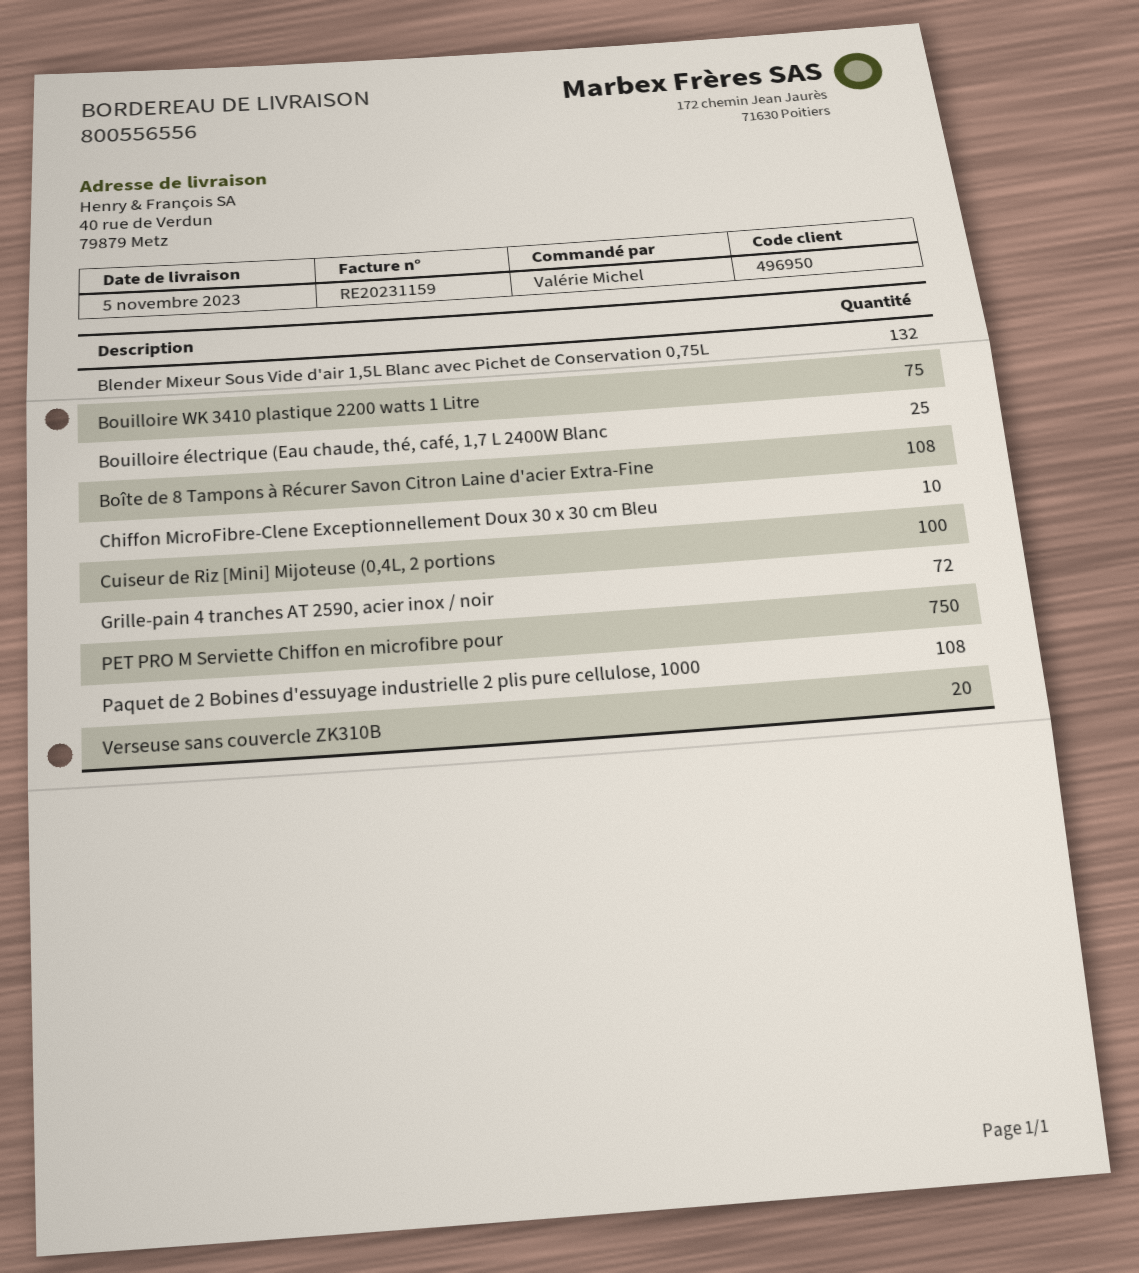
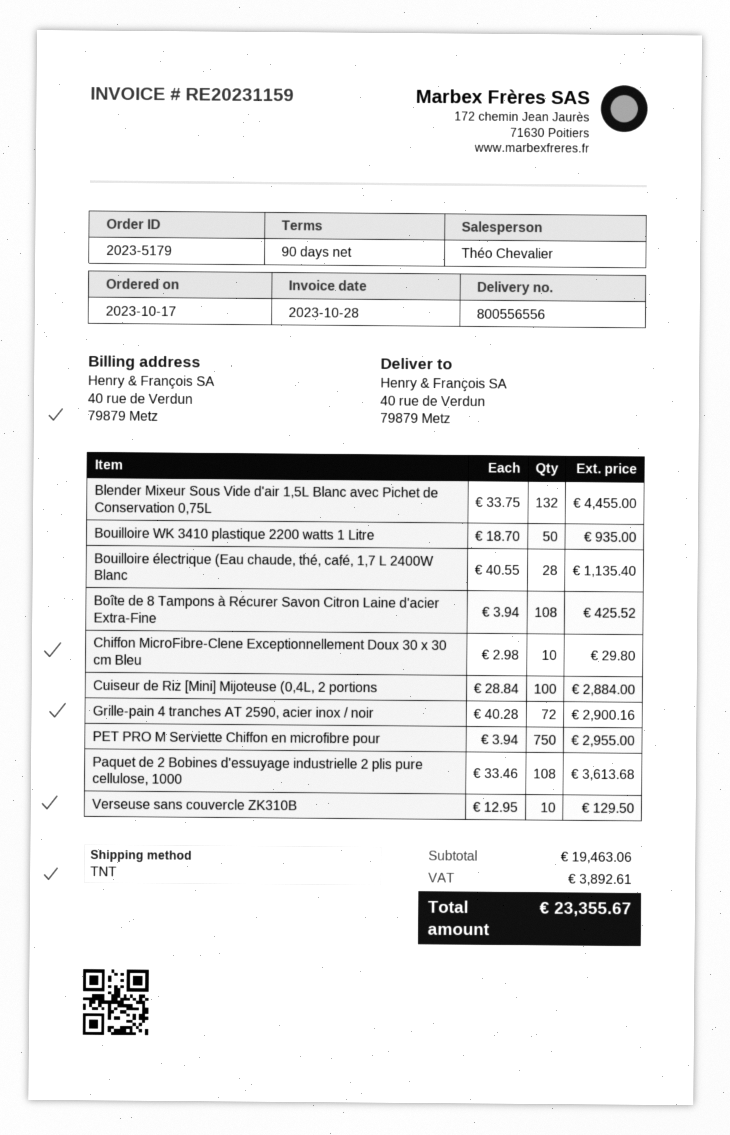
Bouilloire WK 3410 plastique 2200 watts 1 Litre: 75 -> 50
Bouilloire électrique (Eau chaude, thé, café, 1,7 L 2400W Blanc: 25 -> 28
Verseuse sans couvercle ZK310B: 20 -> 10

